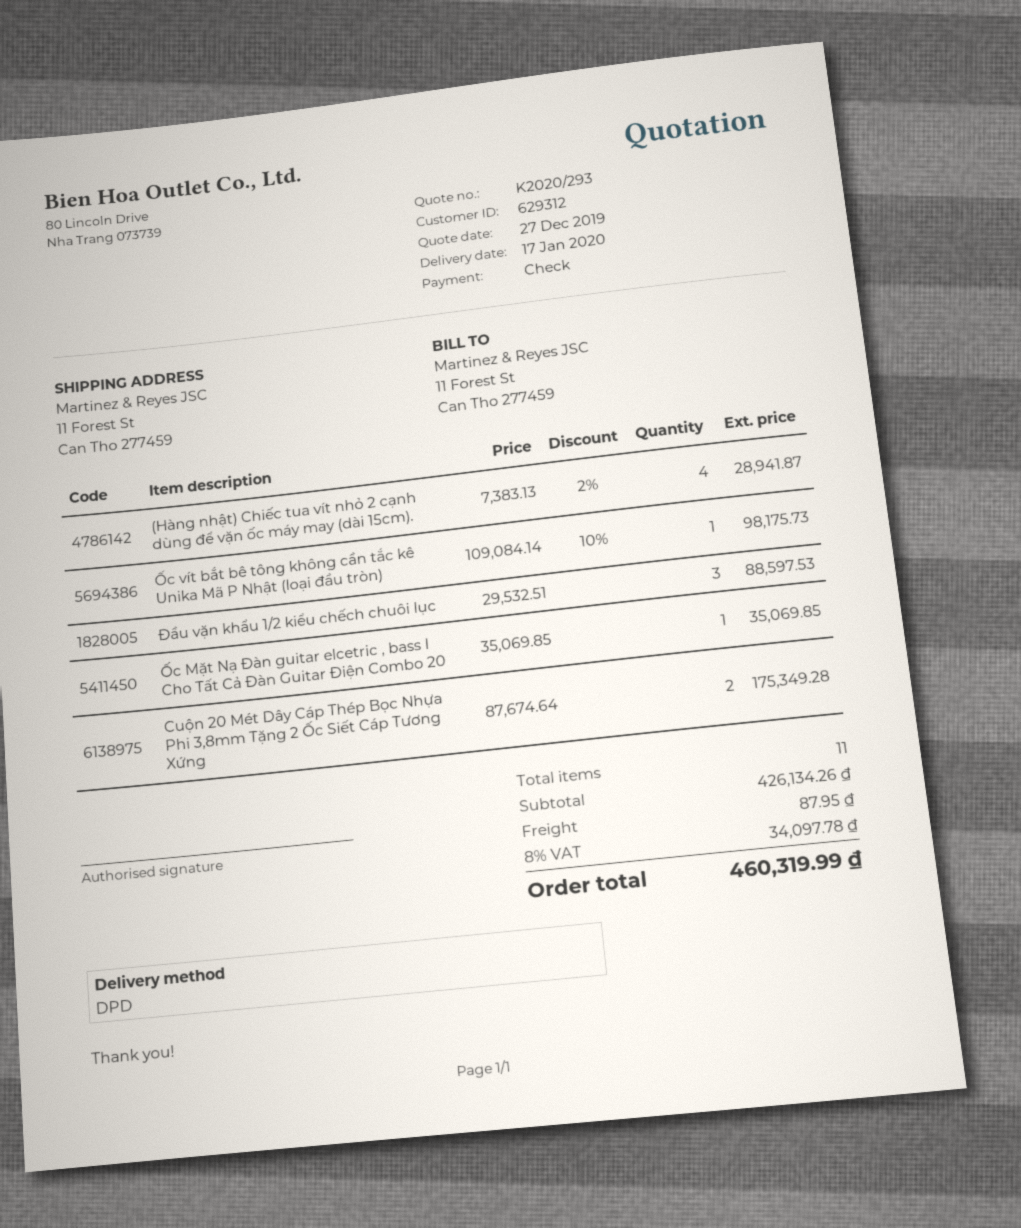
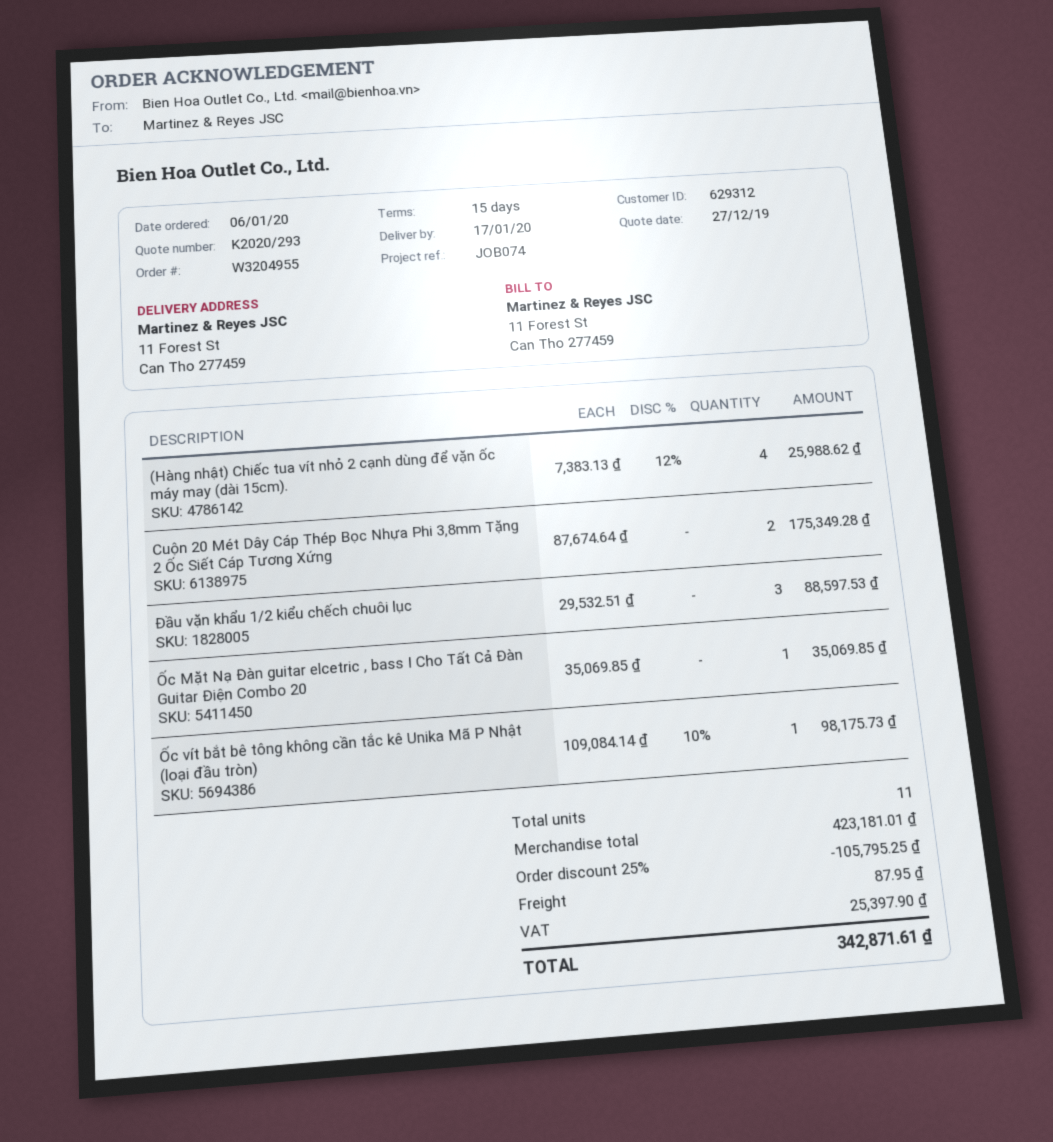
(Hàng nhật) Chiếc tua vít nhỏ 2 cạnh dùng để vặn ốc máy may (dài 15cm).: 4 x 7383.13 - 2% = 28941.87 -> 4 x 7383.13 - 12% = 25988.62
subtotal: 426134.26 -> 423181.01
discount: none -> 25% = 105795.25
tax: 34097.78 -> 25397.90
total: 460319.99 -> 342871.61

